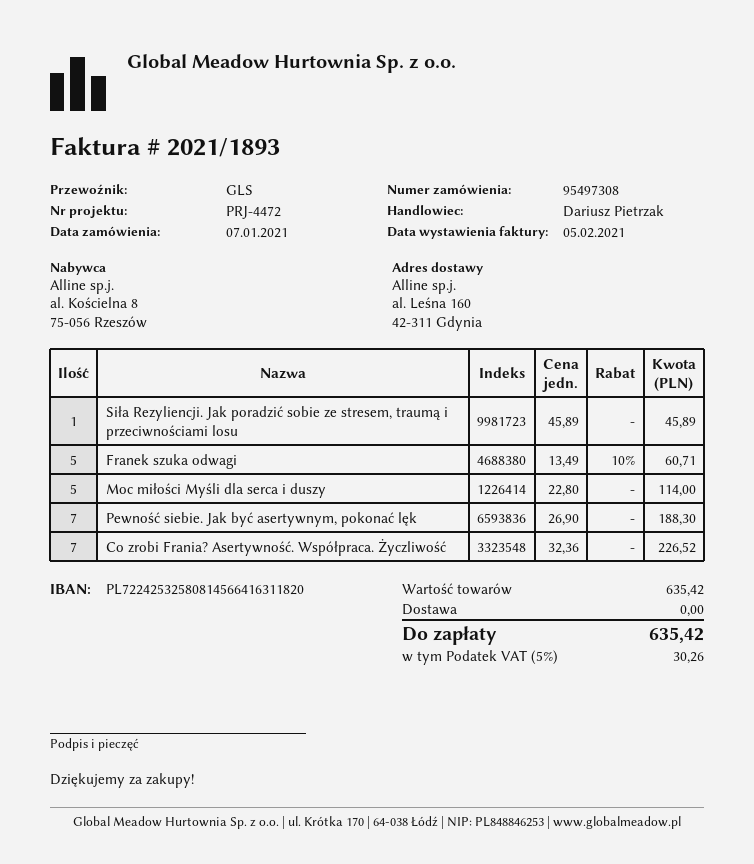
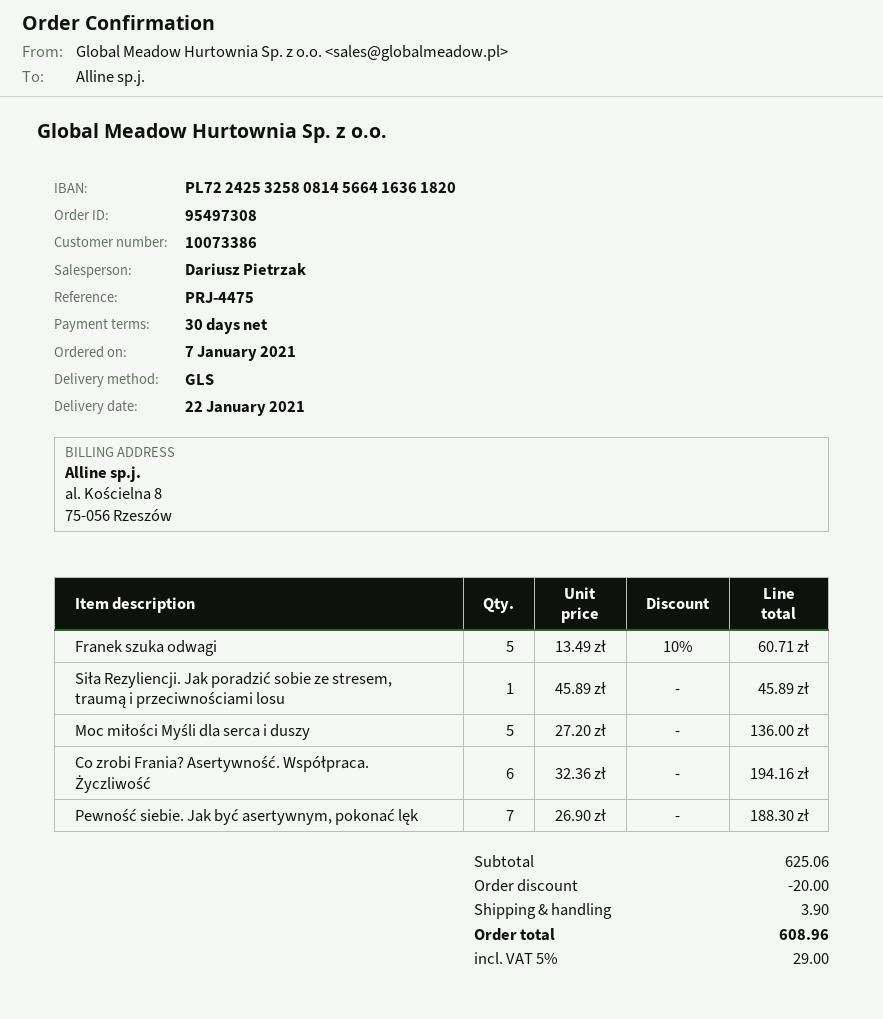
reference: PRJ-4472 -> PRJ-4475
bank account: PL72242532580814566416311820 -> PL72242532580814566416361820
Moc miłości Myśli dla serca i duszy: 5 x 22.80 = 114.00 -> 5 x 27.20 = 136.00
Co zrobi Frania? Asertywność. Współpraca. Życzliwość: 7 x 32.36 = 226.52 -> 6 x 32.36 = 194.16
subtotal: 635.42 -> 625.06
discount: none -> 20.00
shipping: 0.00 -> 3.90
tax: 5% = 30.26 -> 5% = 29.00
total: 635.42 -> 608.96

